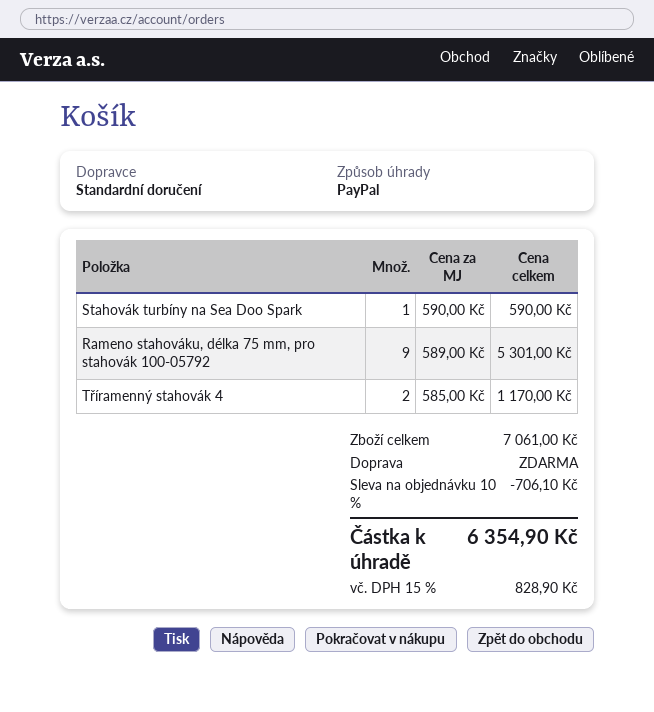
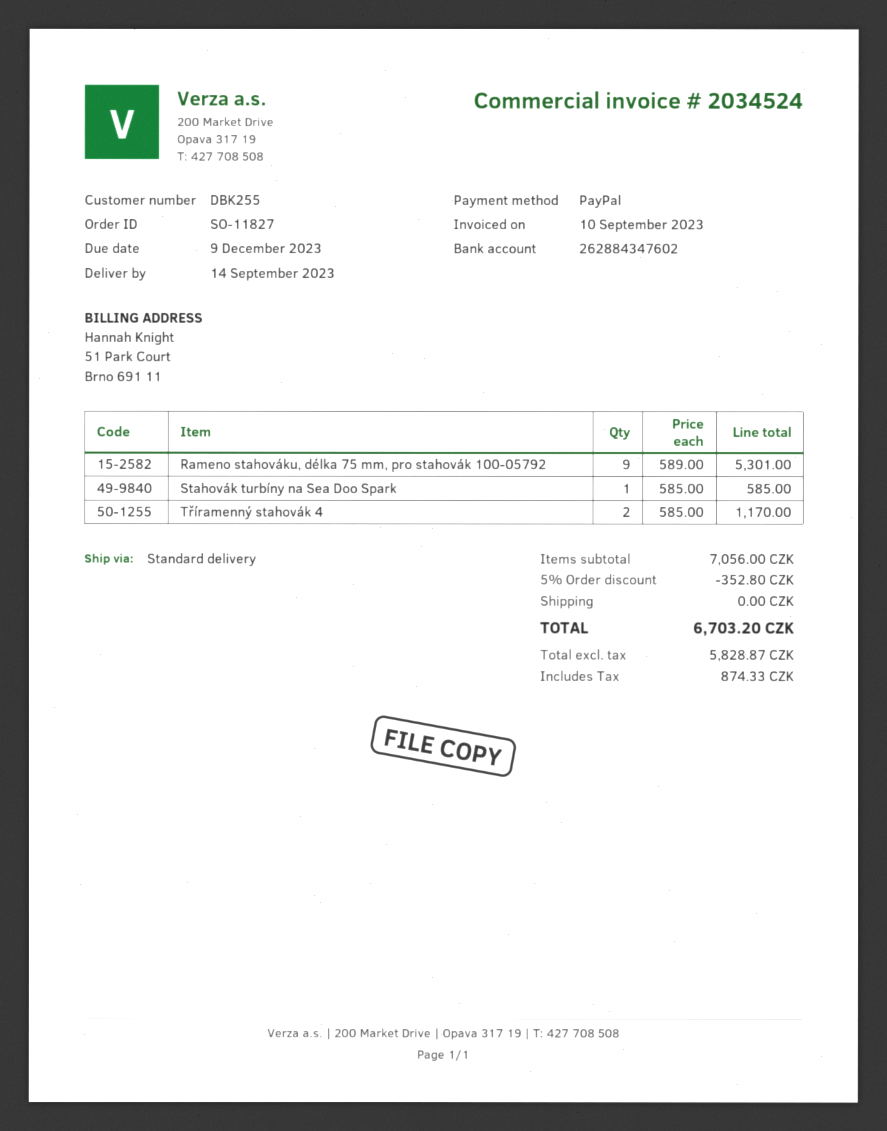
Stahovák turbíny na Sea Doo Spark: 1 x 590.00 = 590.00 -> 1 x 585.00 = 585.00
subtotal: 7061.00 -> 7056.00
discount: 10% = 706.10 -> 5% = 352.80
tax: 828.90 -> 874.33
total: 6354.90 -> 6703.20

